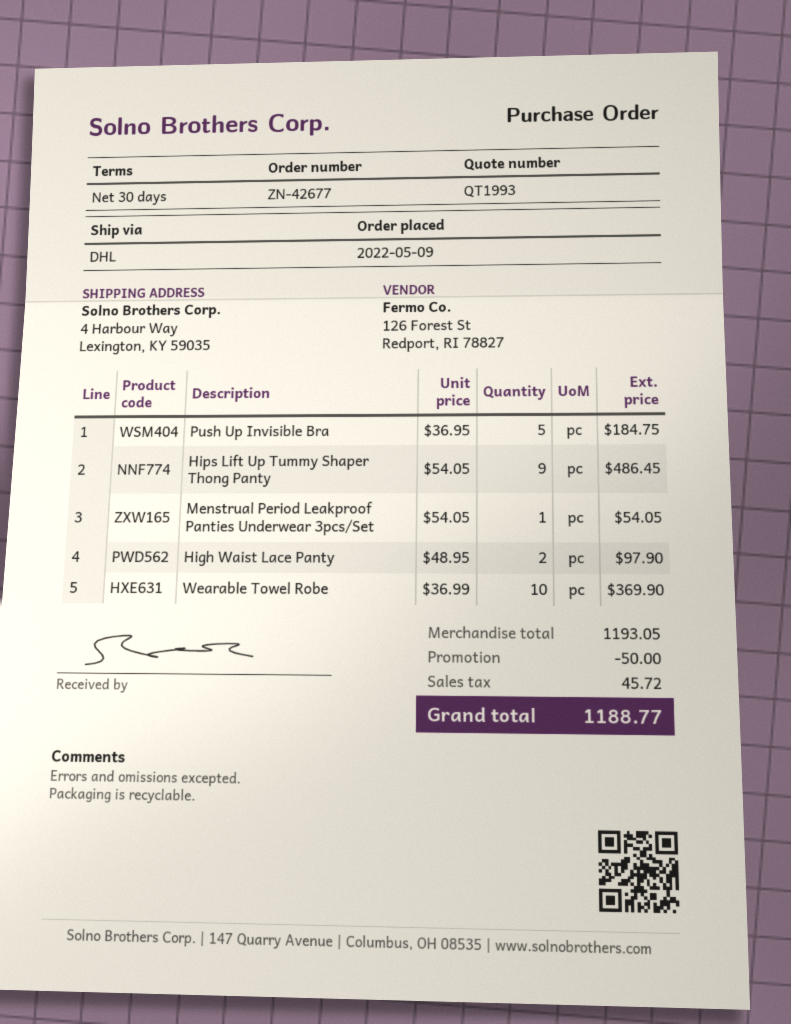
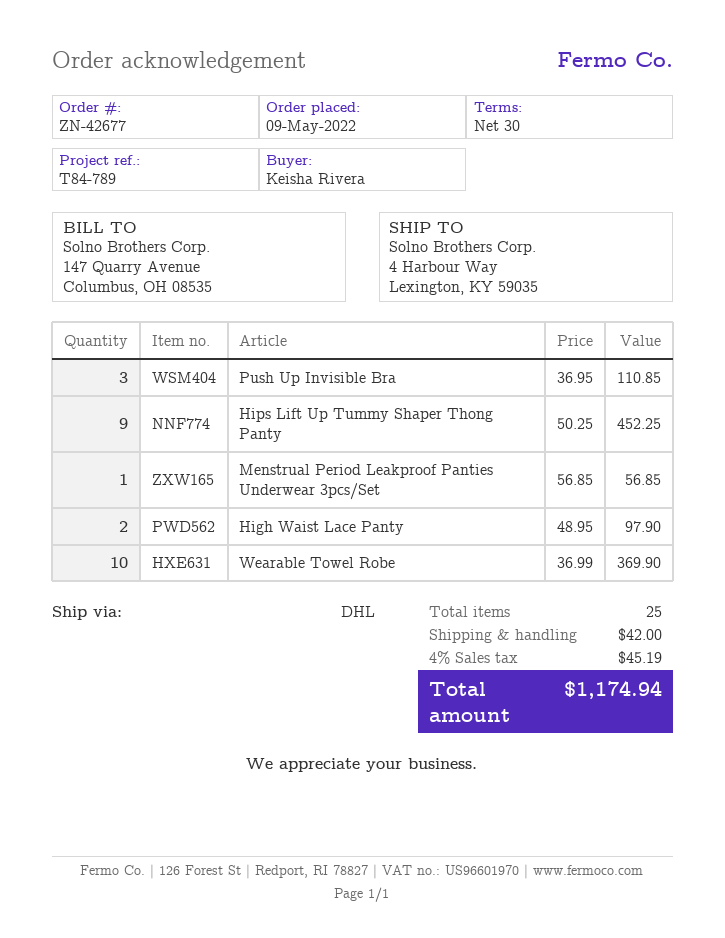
Push Up Invisible Bra: 5 x 36.95 = 184.75 -> 3 x 36.95 = 110.85
Hips Lift Up Tummy Shaper Thong Panty: 9 x 54.05 = 486.45 -> 9 x 50.25 = 452.25
Menstrual Period Leakproof Panties Underwear 3pcs/Set: 1 x 54.05 = 54.05 -> 1 x 56.85 = 56.85
discount: 50.00 -> none
shipping: none -> 42.00
tax: 45.72 -> 45.19
total: 1188.77 -> 1174.94

